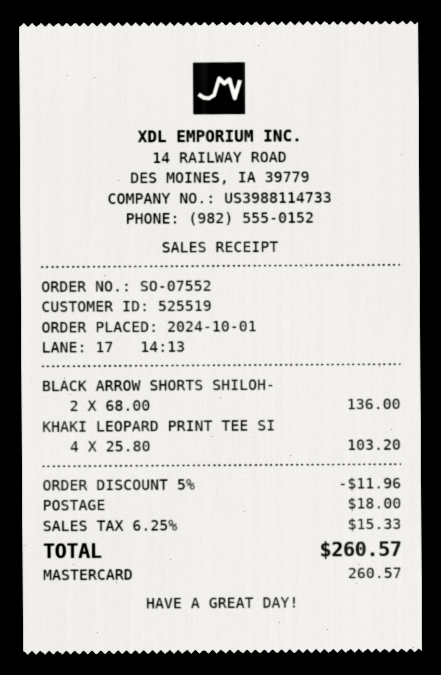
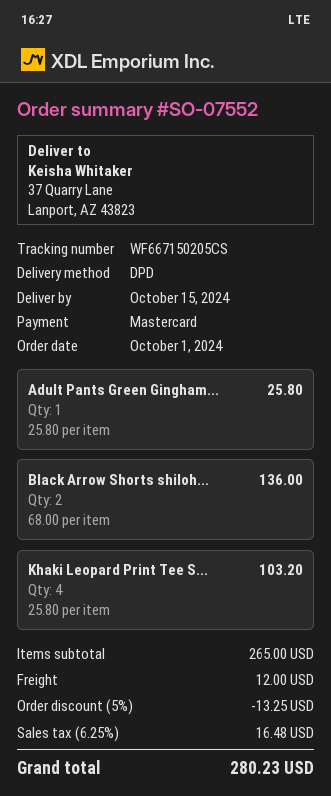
Adult Pants Green Gingham...: none -> 1 x 25.80 = 25.80
discount: 5% = 11.96 -> 5% = 13.25
shipping: 18.00 -> 12.00
tax: 6.25% = 15.33 -> 6.25% = 16.48
total: 260.57 -> 280.23

